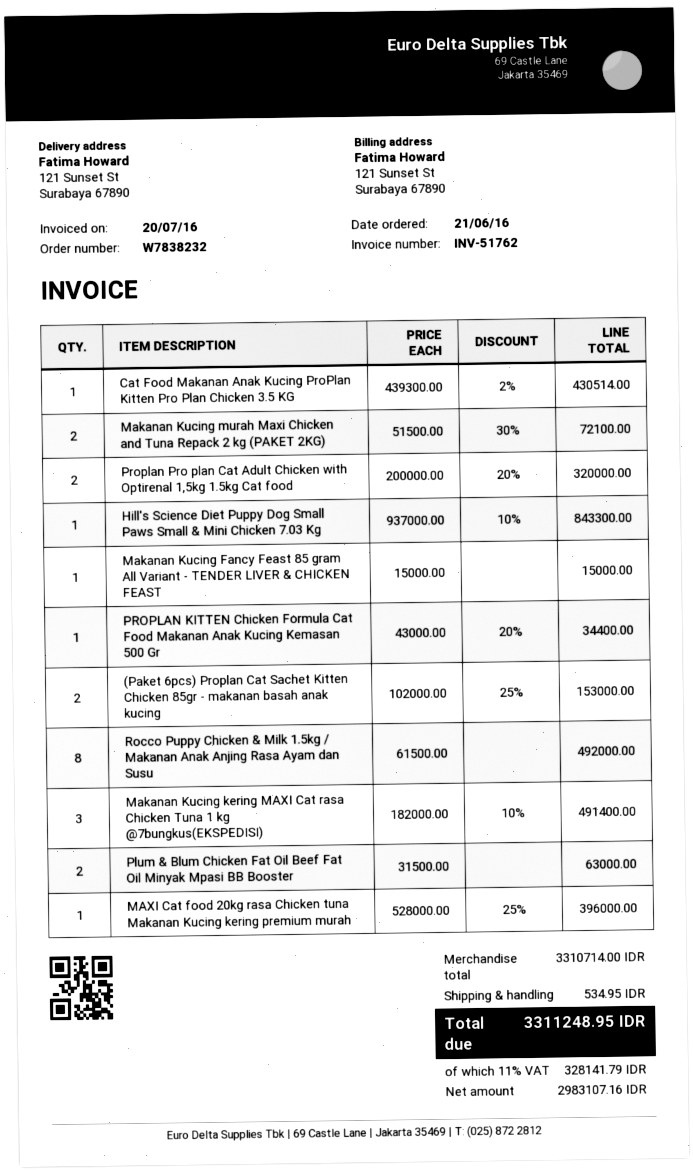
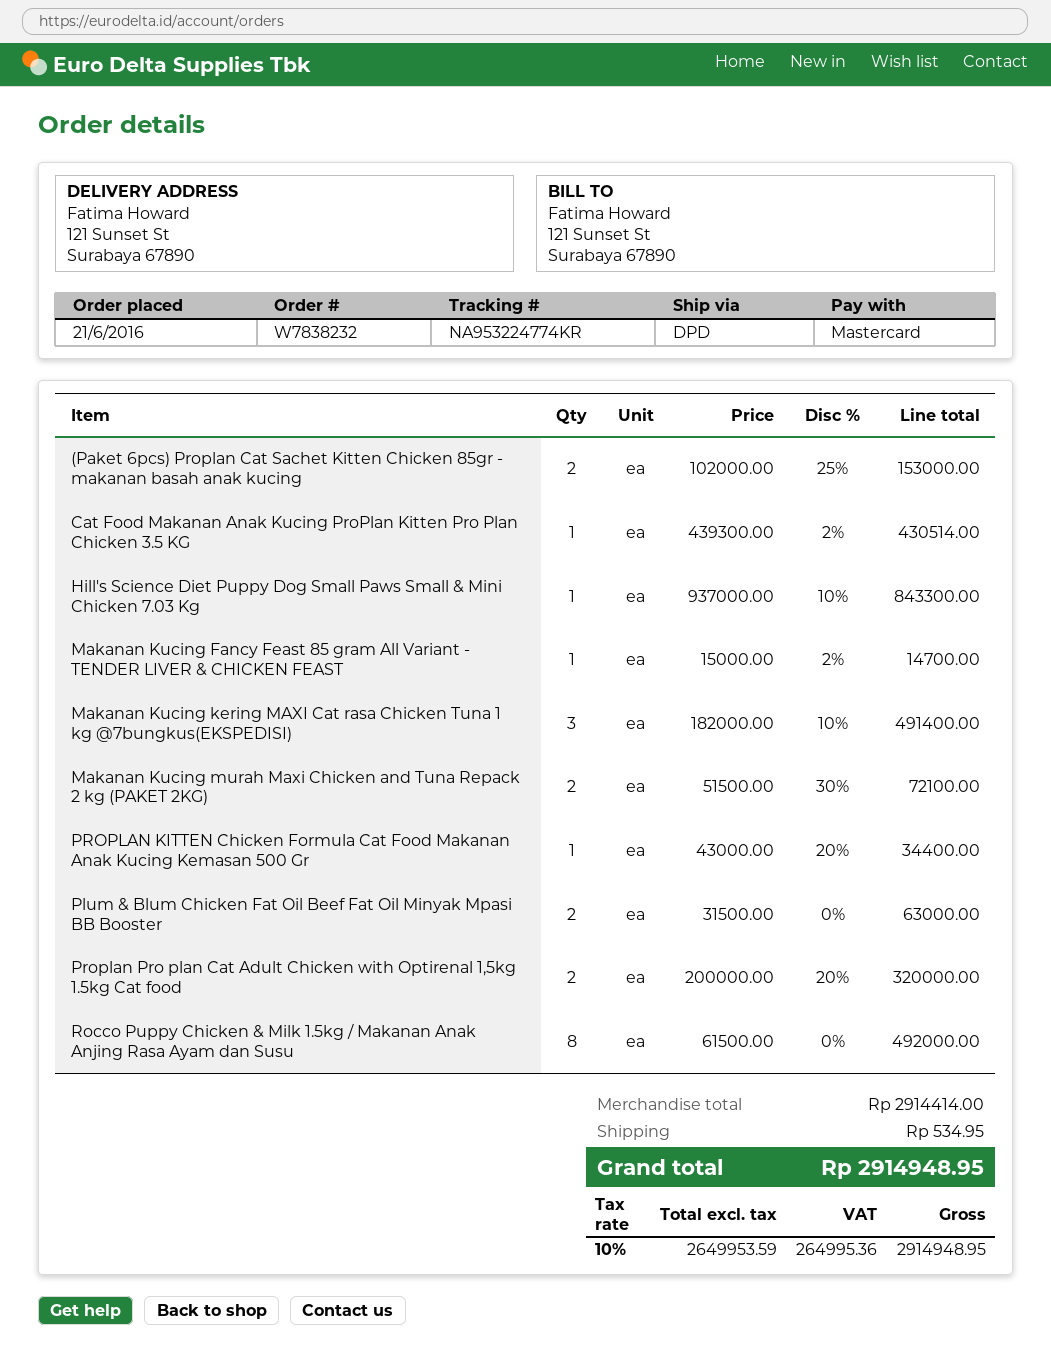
Makanan Kucing Fancy Feast 85 gram All Variant - TENDER LIVER & CHICKEN FEAST: 1 x 15000.00 = 15000.00 -> 1 x 15000.00 - 2% = 14700.00
MAXI Cat food 20kg rasa Chicken tuna Makanan Kucing kering premium murah: 1 x 528000.00 - 25% = 396000.00 -> none
subtotal: 3310714.00 -> 2914414.00
net: 2983107.16 -> 2649953.59
tax: 11% = 328141.79 -> 10% = 264995.36
total: 3311248.95 -> 2914948.95

